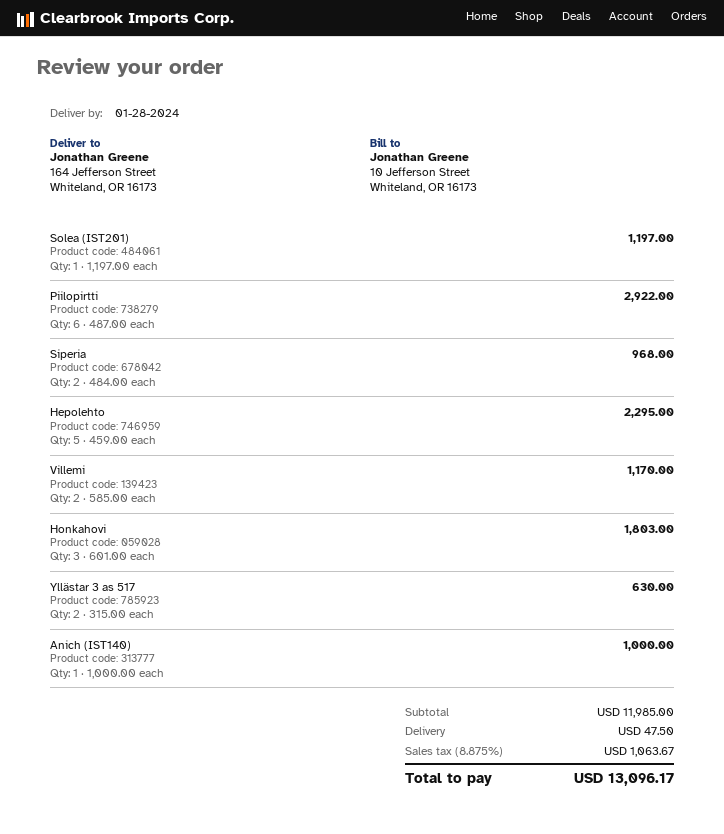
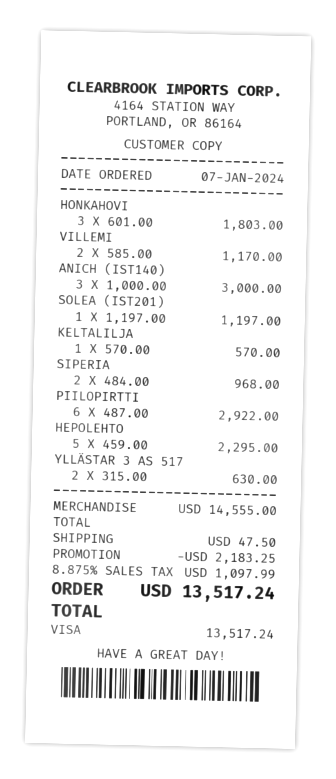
Anich (IST140): 1 x 1000.00 = 1000.00 -> 3 x 1000.00 = 3000.00
KELTALILJA: none -> 1 x 570.00 = 570.00
subtotal: 11985.00 -> 14555.00
discount: none -> 2183.25
tax: 8.875% = 1063.67 -> 8.875% = 1097.99
total: 13096.17 -> 13517.24

